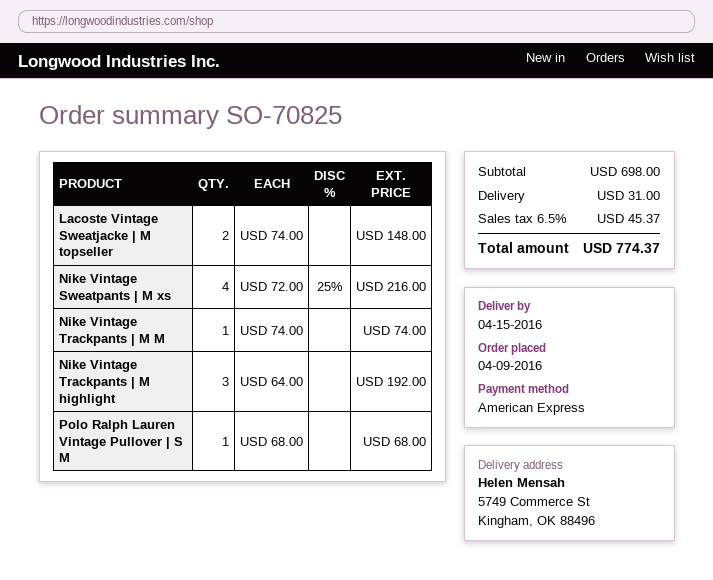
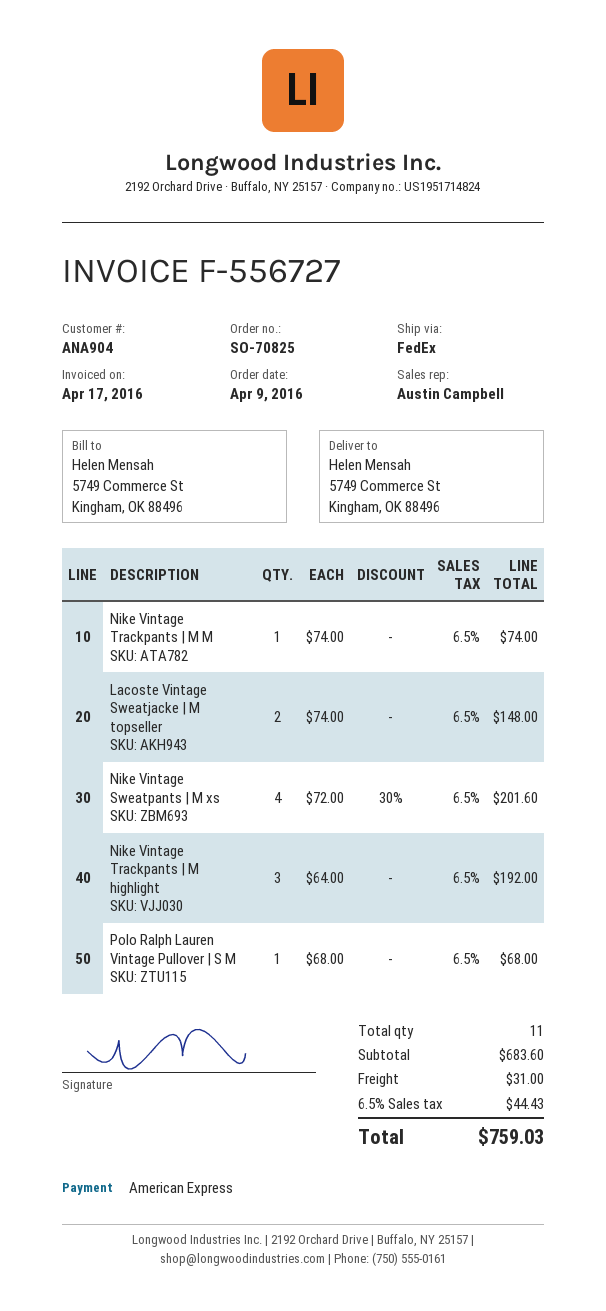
Nike Vintage Sweatpants | M xs: 4 x 72.00 - 25% = 216.00 -> 4 x 72.00 - 30% = 201.60
subtotal: 698.00 -> 683.60
tax: 6.5% = 45.37 -> 6.5% = 44.43
total: 774.37 -> 759.03

